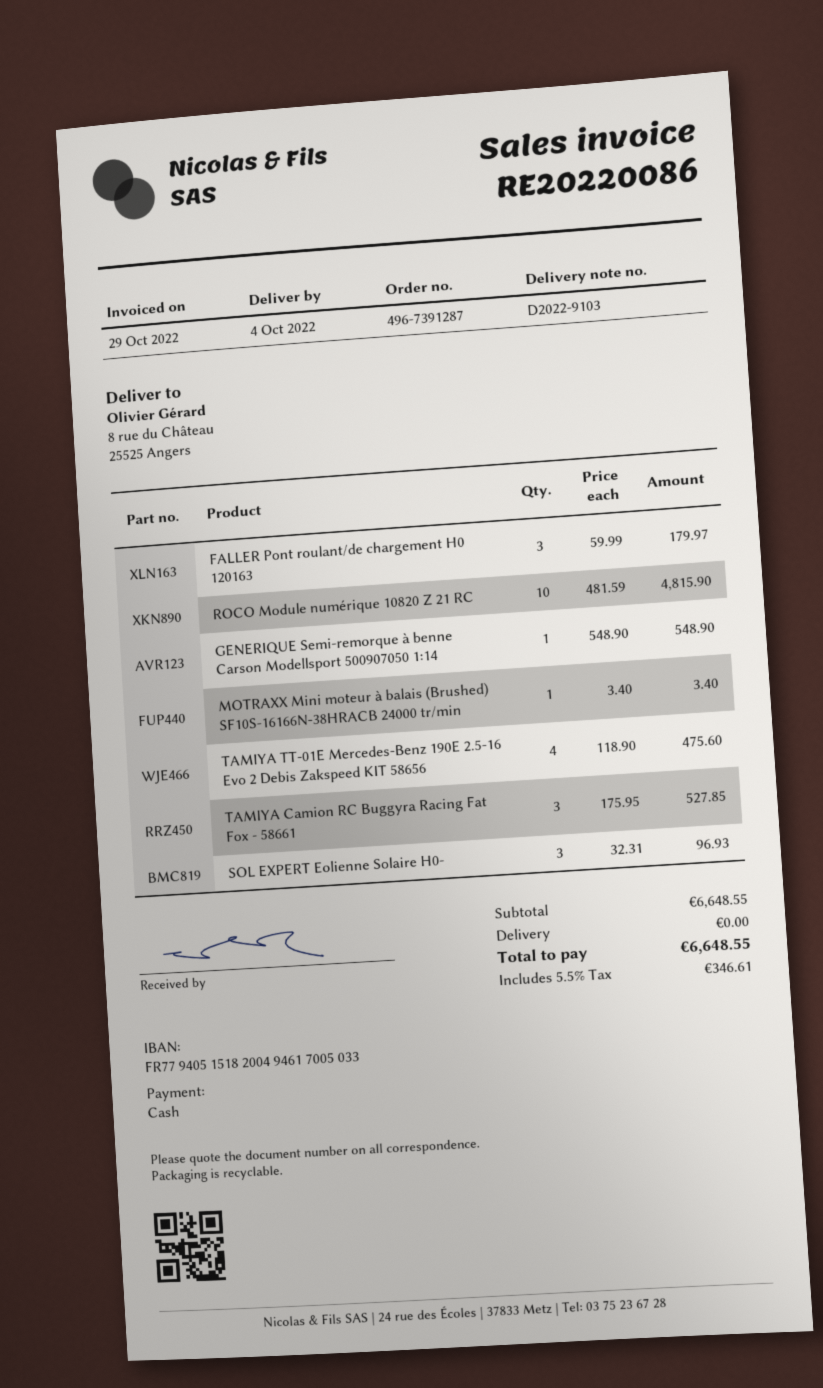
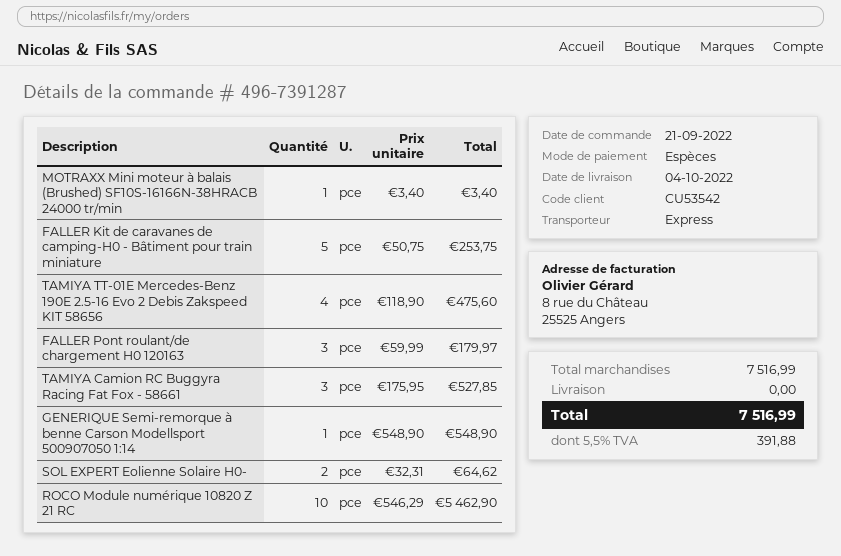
ROCO Module numérique 10820 Z 21 RC: 10 x 481.59 = 4815.90 -> 10 x 546.29 = 5462.90
SOL EXPERT Eolienne Solaire H0-: 3 x 32.31 = 96.93 -> 2 x 32.31 = 64.62
FALLER Kit de caravanes de camping-H0 - Bâtiment pour train miniature: none -> 5 x 50.75 = 253.75
subtotal: 6648.55 -> 7516.99
tax: 5.5% = 346.61 -> 5.5% = 391.88
total: 6648.55 -> 7516.99

